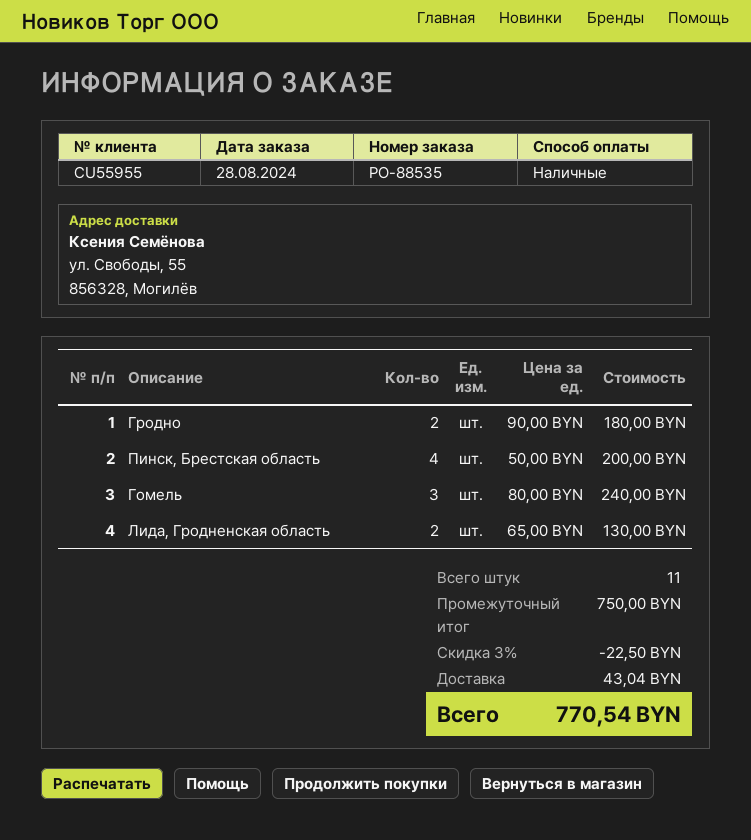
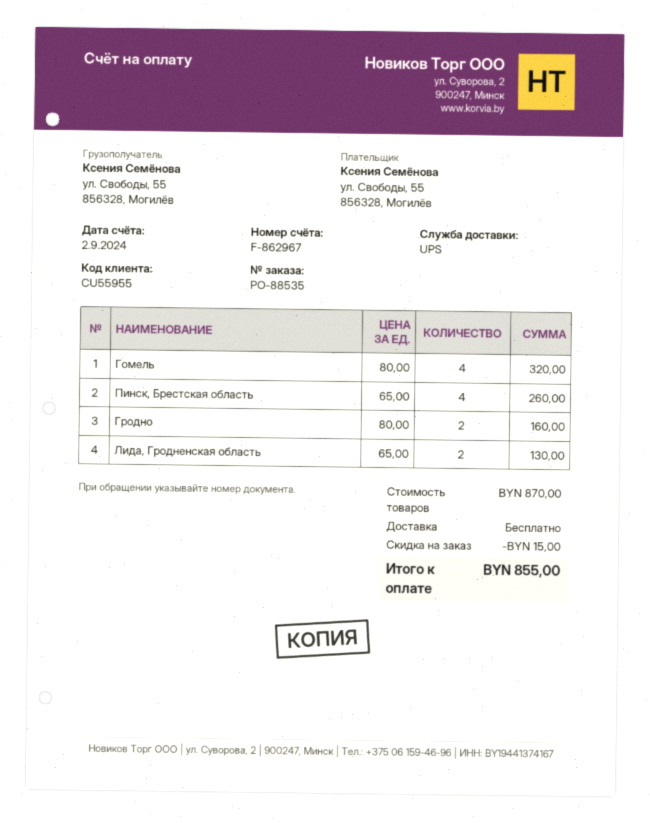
Гродно: 2 x 90.00 = 180.00 -> 2 x 80.00 = 160.00
Пинск, Брестская область: 4 x 50.00 = 200.00 -> 4 x 65.00 = 260.00
Гомель: 3 x 80.00 = 240.00 -> 4 x 80.00 = 320.00
subtotal: 750.00 -> 870.00
discount: 22.50 -> 15.00
shipping: 43.04 -> 0.00
total: 770.54 -> 855.00

